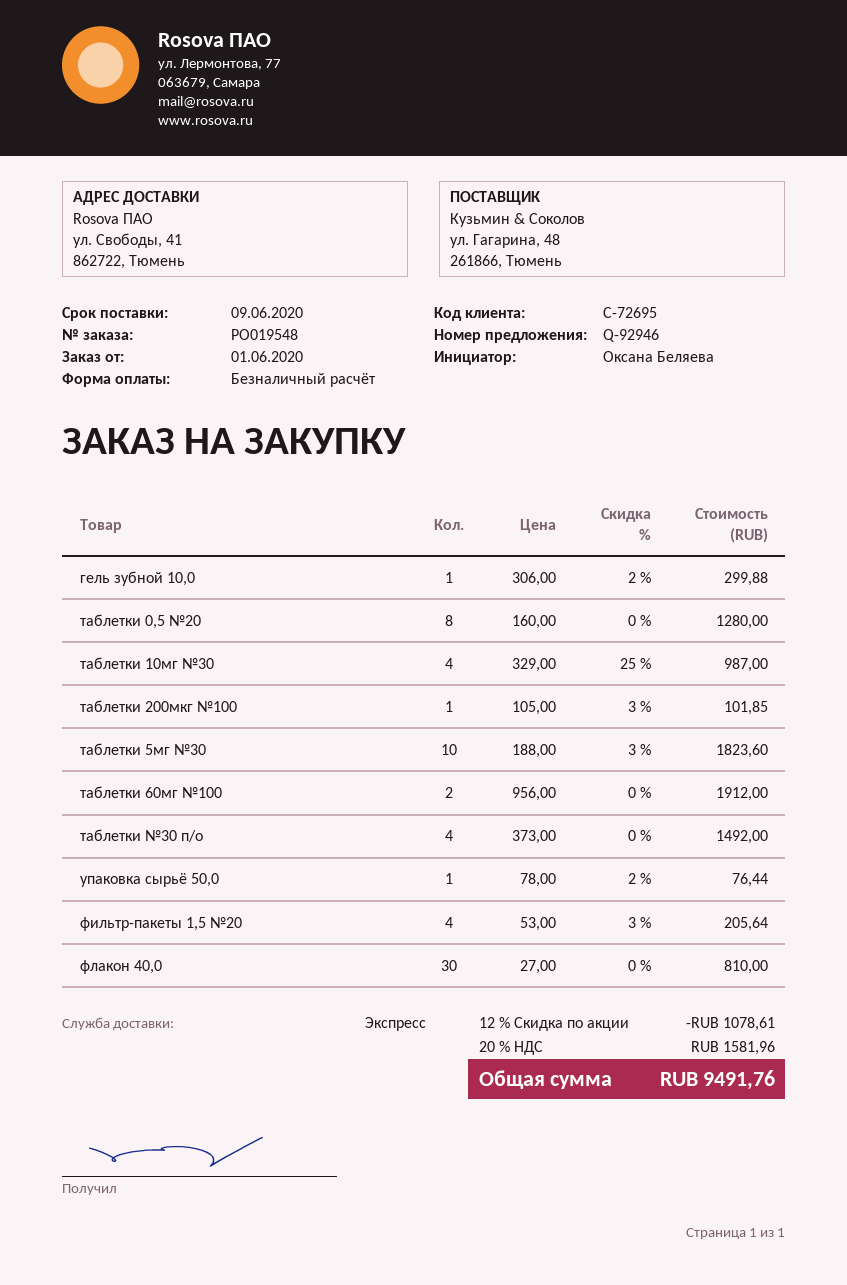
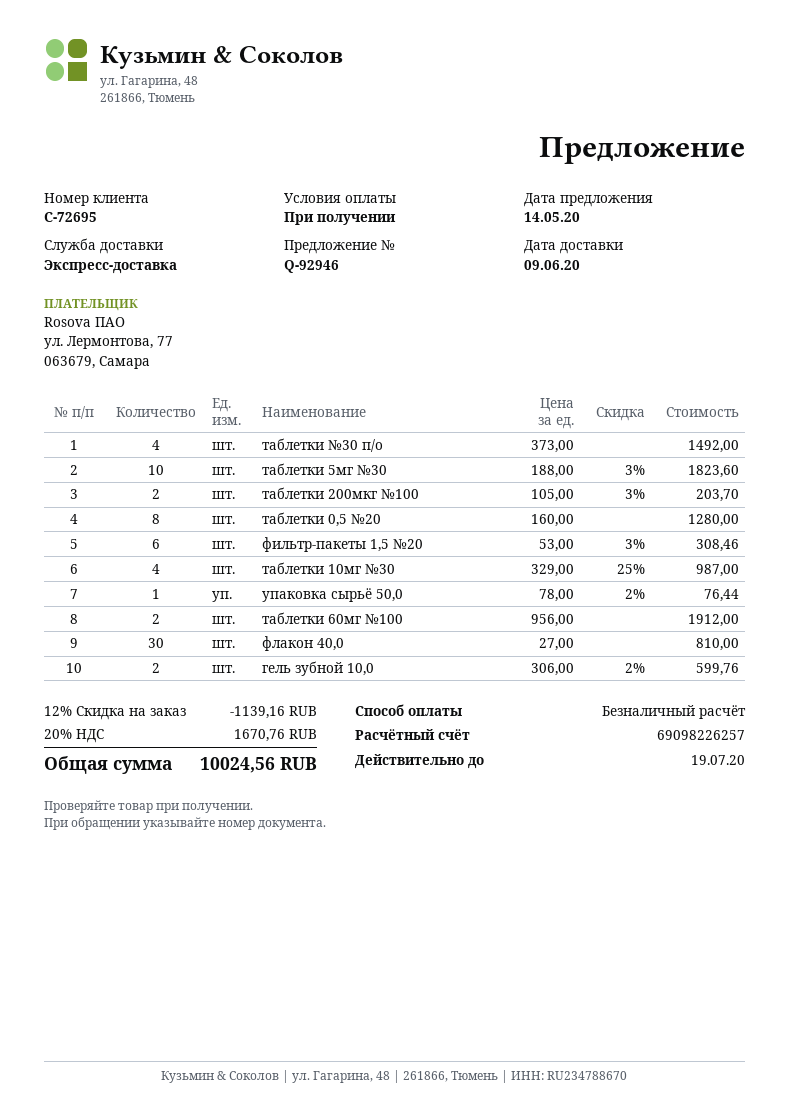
гель зубной 10,0: 1 x 306.00 - 2% = 299.88 -> 2 x 306.00 - 2% = 599.76
таблетки 200мкг №100: 1 x 105.00 - 3% = 101.85 -> 2 x 105.00 - 3% = 203.70
фильтр-пакеты 1,5 №20: 4 x 53.00 - 3% = 205.64 -> 6 x 53.00 - 3% = 308.46
discount: 12% = 1078.61 -> 12% = 1139.16
tax: 20% = 1581.96 -> 20% = 1670.76
total: 9491.76 -> 10024.56

